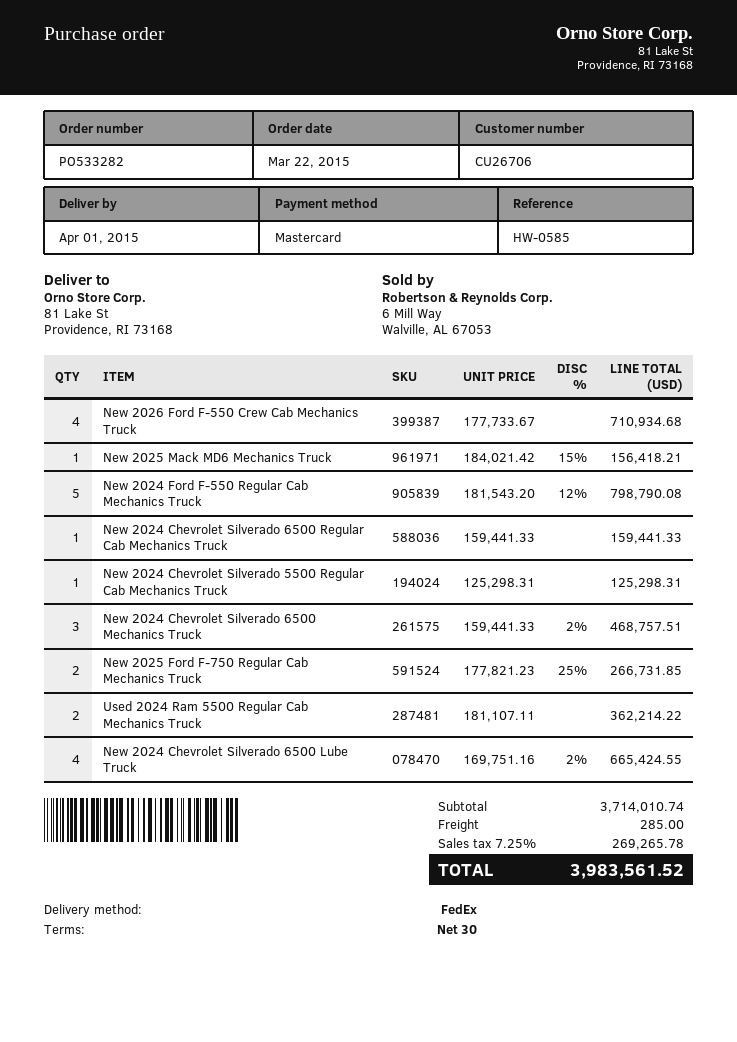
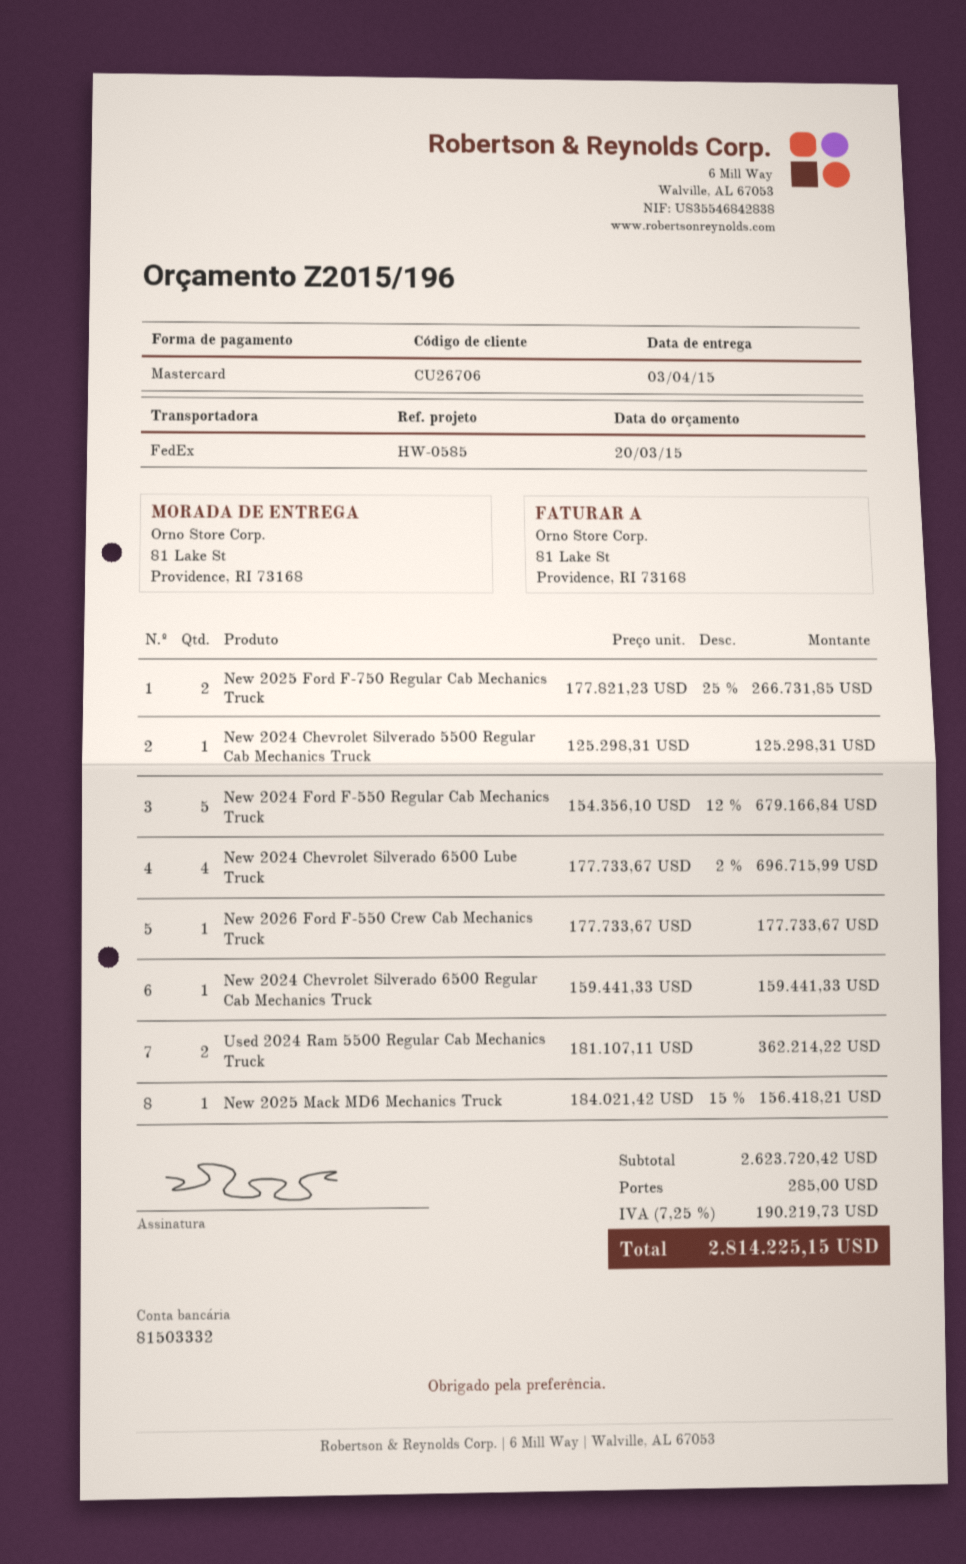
delivery date: 2015-04-01 -> 2015-04-03
New 2026 Ford F-550 Crew Cab Mechanics Truck: 4 x 177733.67 = 710934.68 -> 1 x 177733.67 = 177733.67
New 2024 Ford F-550 Regular Cab Mechanics Truck: 5 x 181543.20 - 12% = 798790.08 -> 5 x 154356.10 - 12% = 679166.84
New 2024 Chevrolet Silverado 6500 Mechanics Truck: 3 x 159441.33 - 2% = 468757.51 -> none
New 2024 Chevrolet Silverado 6500 Lube Truck: 4 x 169751.16 - 2% = 665424.55 -> 4 x 177733.67 - 2% = 696715.99
subtotal: 3714010.74 -> 2623720.42
tax: 7.25% = 269265.78 -> 7.25% = 190219.73
total: 3983561.52 -> 2814225.15

